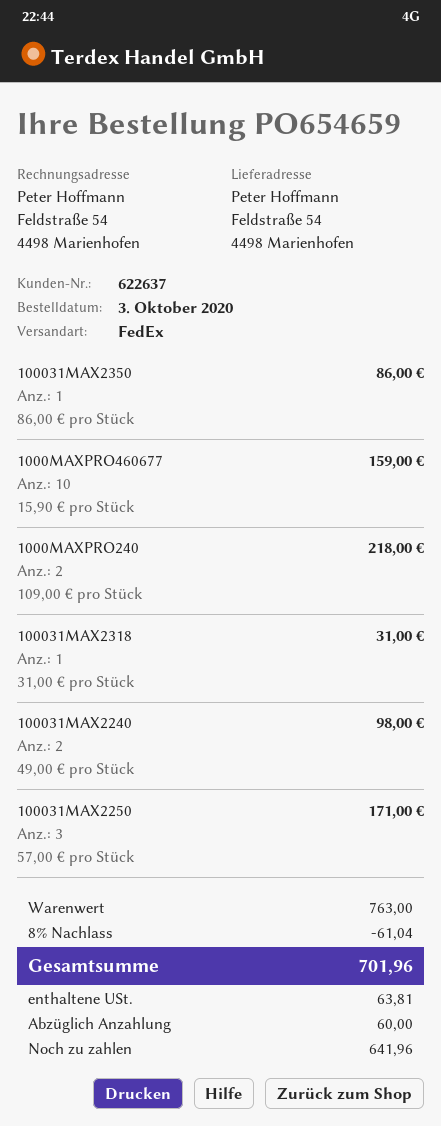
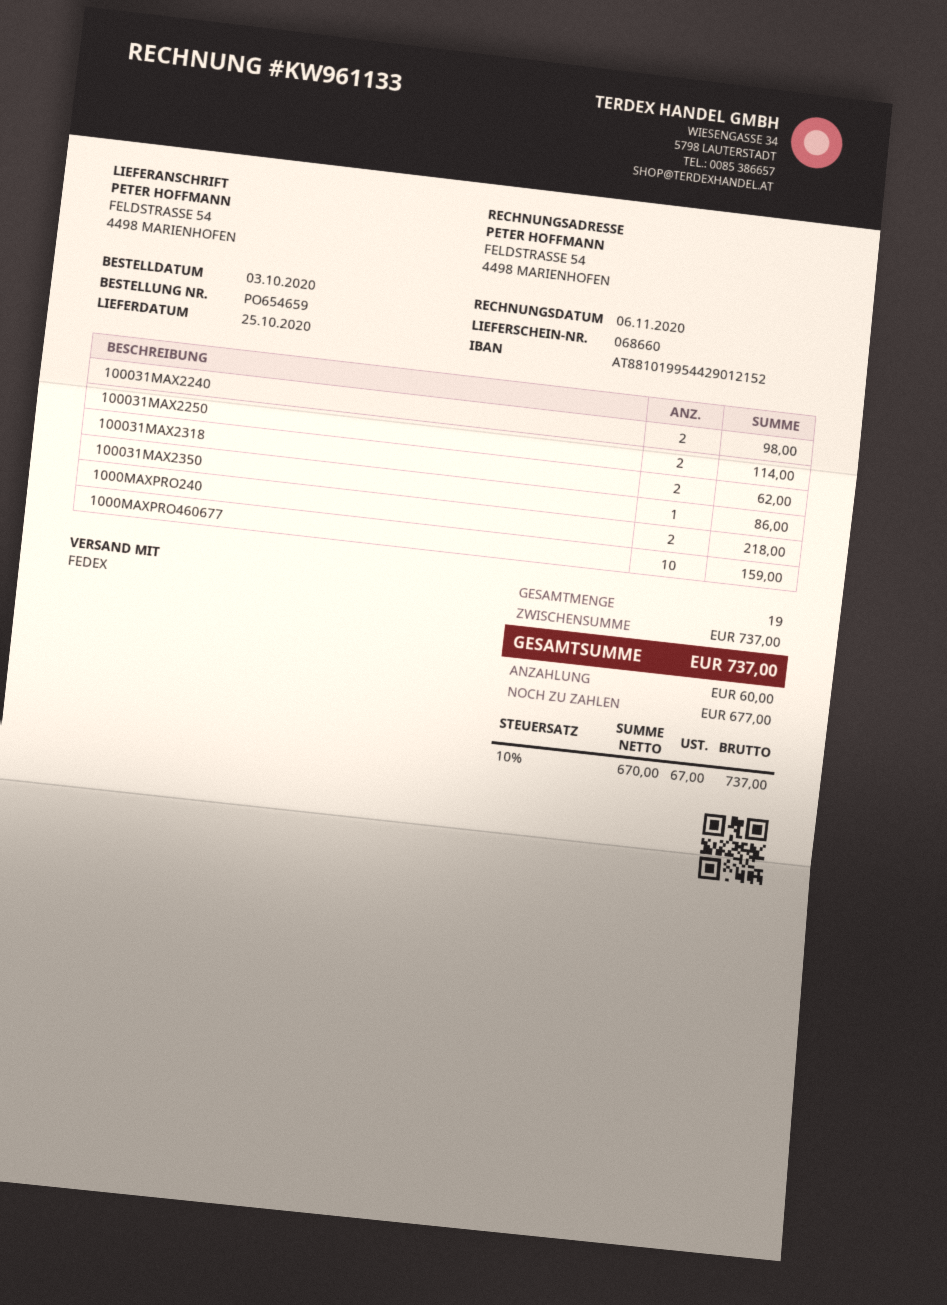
100031MAX2318: 1 for 31.00 -> 2 for 62.00
100031MAX2250: 3 for 171.00 -> 2 for 114.00
subtotal: 763.00 -> 737.00
discount: 8% = 61.04 -> none
tax: 63.81 -> 67.00
total: 701.96 -> 737.00
balance: 641.96 -> 677.00

